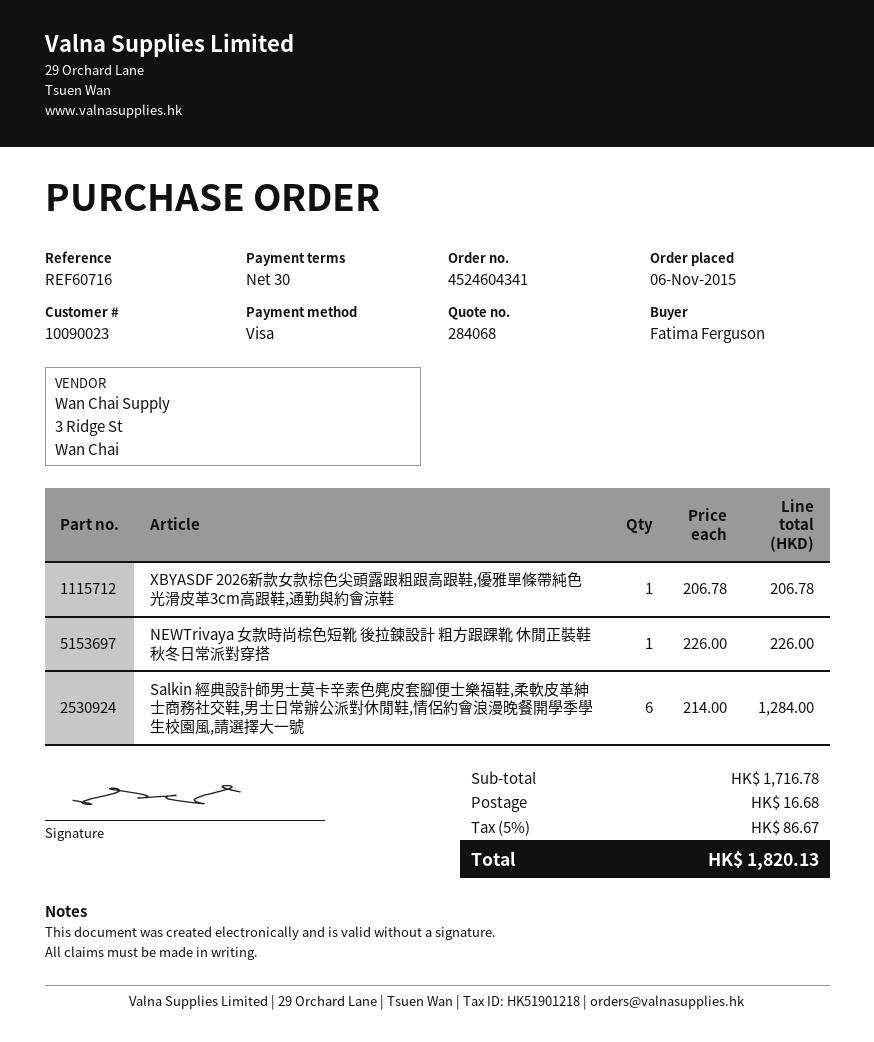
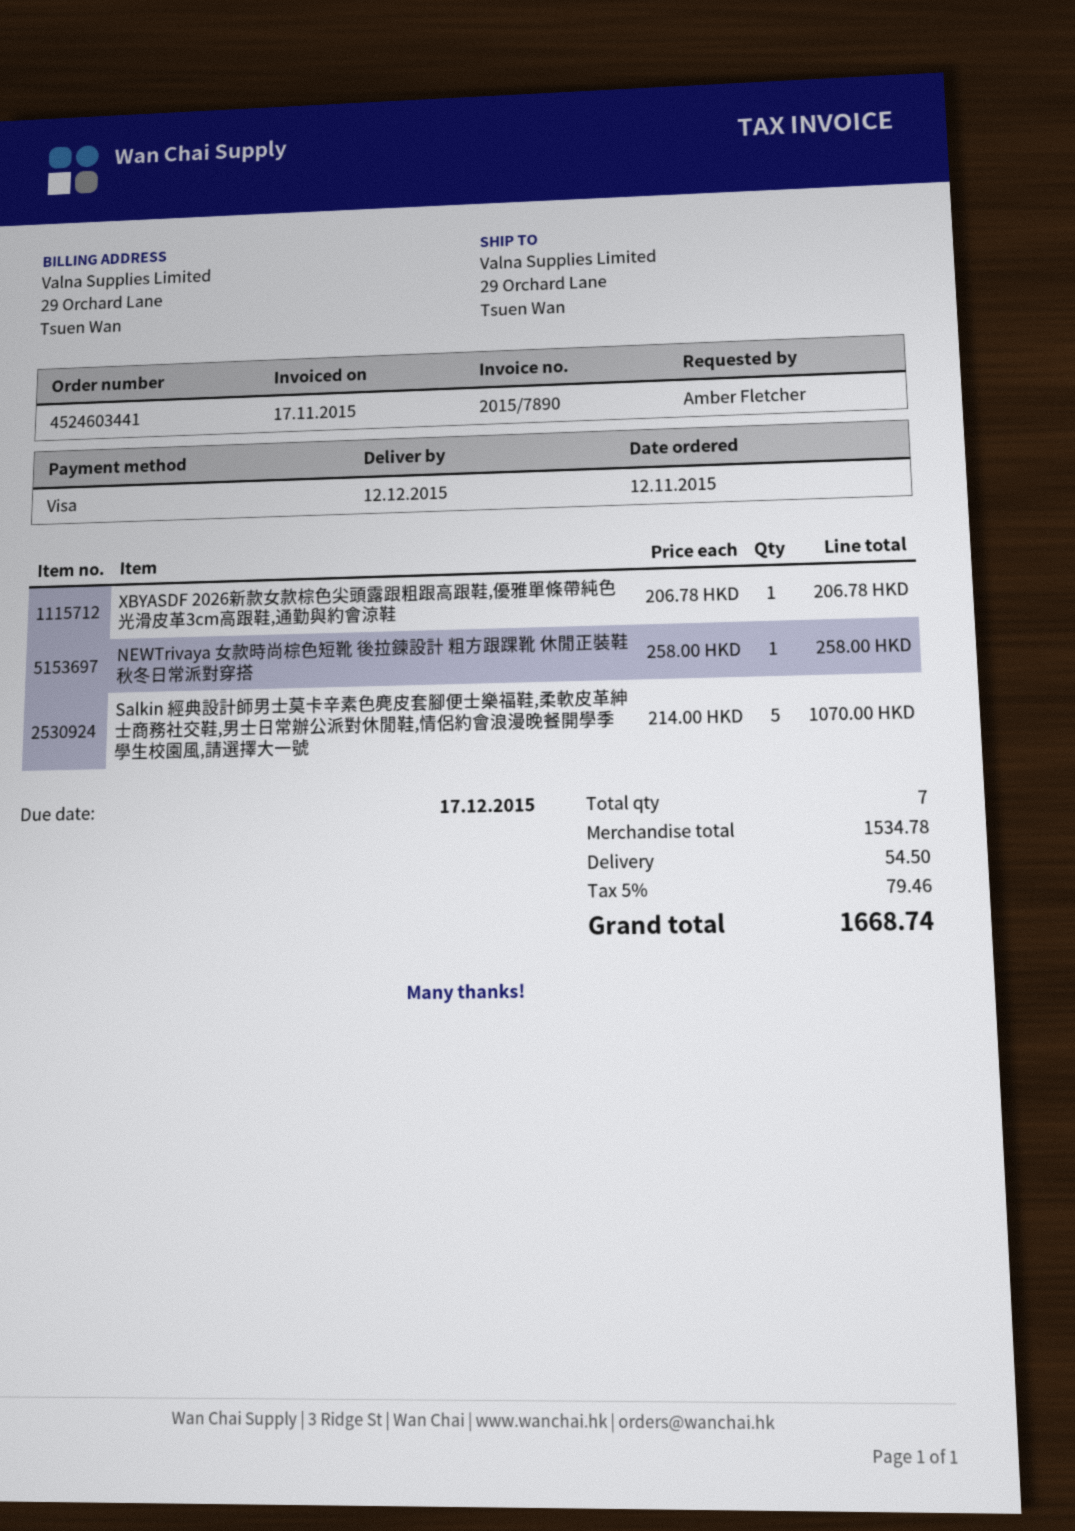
order number: 4524604341 -> 4524603441
order date: 2015-11-06 -> 2015-11-12
ordered by: Fatima Ferguson -> Amber Fletcher
NEWTrivaya 女款時尚棕色短靴 後拉鍊設計 粗方跟踝靴 休閒正裝鞋 秋冬日常派對穿搭: 1 x 226.00 = 226.00 -> 1 x 258.00 = 258.00
Salkin 經典設計師男士莫卡辛素色麂皮套腳便士樂福鞋,柔軟皮革紳士商務社交鞋,男士日常辦公派對休閒鞋,情侶約會浪漫晚餐開學季學生校園風,請選擇大一號: 6 x 214.00 = 1284.00 -> 5 x 214.00 = 1070.00
subtotal: 1716.78 -> 1534.78
shipping: 16.68 -> 54.50
tax: 5% = 86.67 -> 5% = 79.46
total: 1820.13 -> 1668.74

